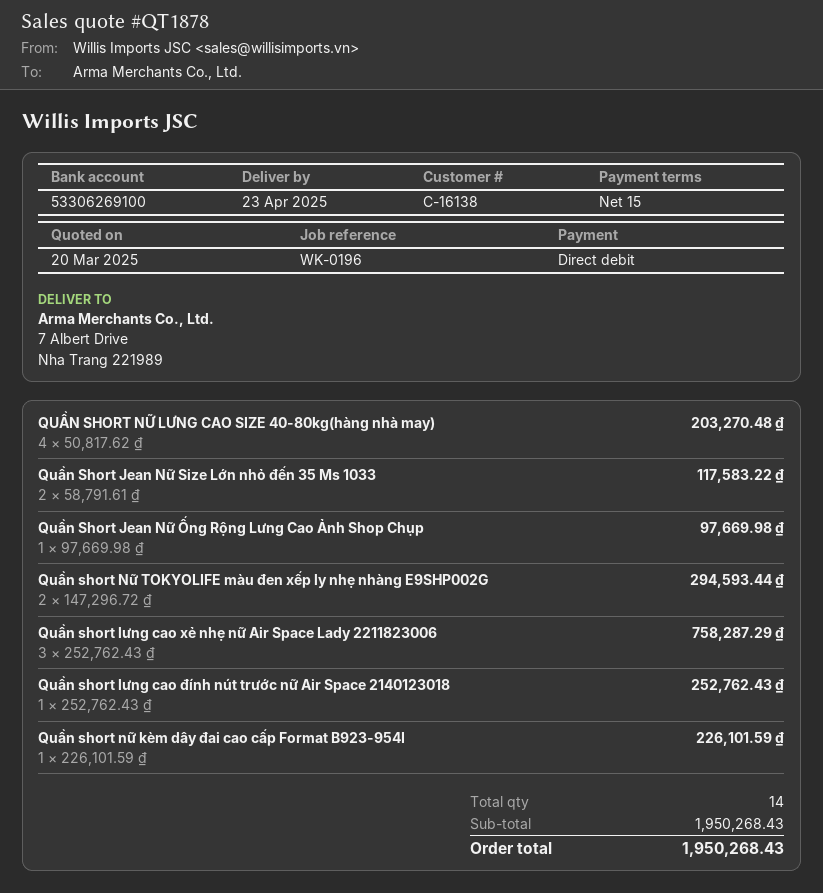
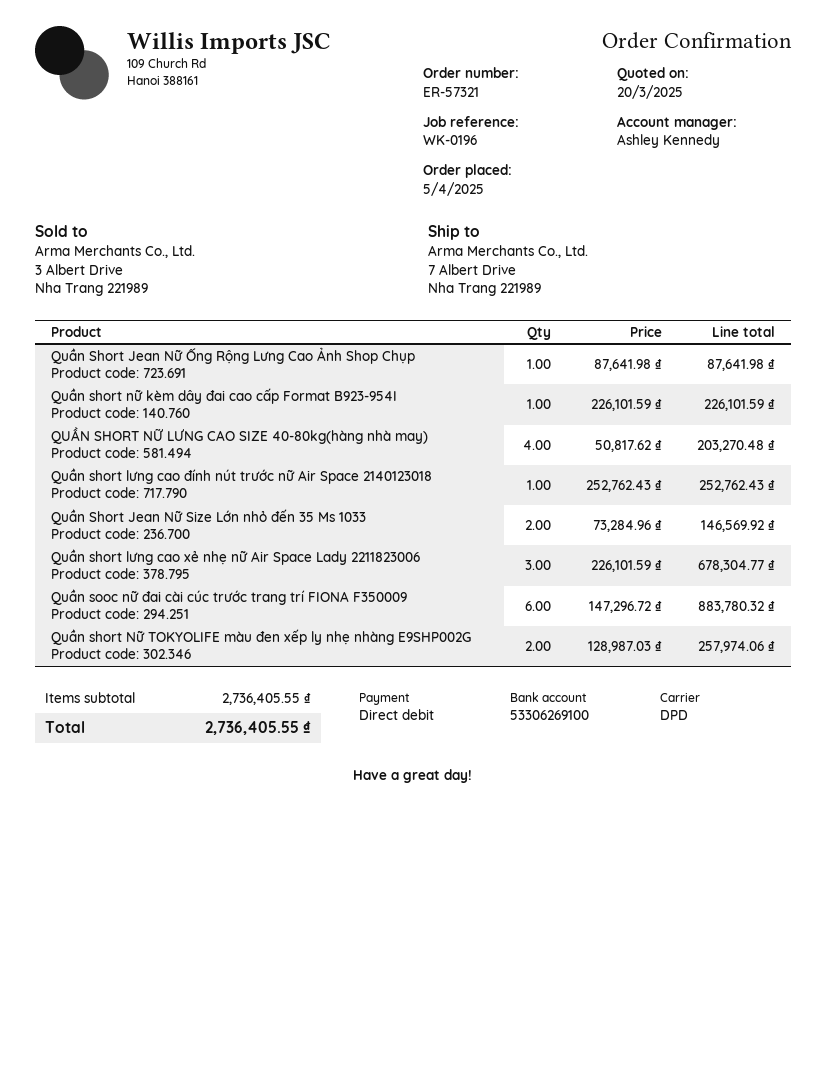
Quần Short Jean Nữ Size Lớn nhỏ đến 35 Ms 1033: 2 x 58791.61 = 117583.22 -> 2 x 73284.96 = 146569.92
Quần Short Jean Nữ Ống Rộng Lưng Cao Ảnh Shop Chụp: 1 x 97669.98 = 97669.98 -> 1 x 87641.98 = 87641.98
Quần short Nữ TOKYOLIFE màu đen xếp ly nhẹ nhàng E9SHP002G: 2 x 147296.72 = 294593.44 -> 2 x 128987.03 = 257974.06
Quần short lưng cao xẻ nhẹ nữ Air Space Lady 2211823006: 3 x 252762.43 = 758287.29 -> 3 x 226101.59 = 678304.77
Quần sooc nữ đai cài cúc trước trang trí FIONA F350009: none -> 6 x 147296.72 = 883780.32
subtotal: 1950268.43 -> 2736405.55
total: 1950268.43 -> 2736405.55

